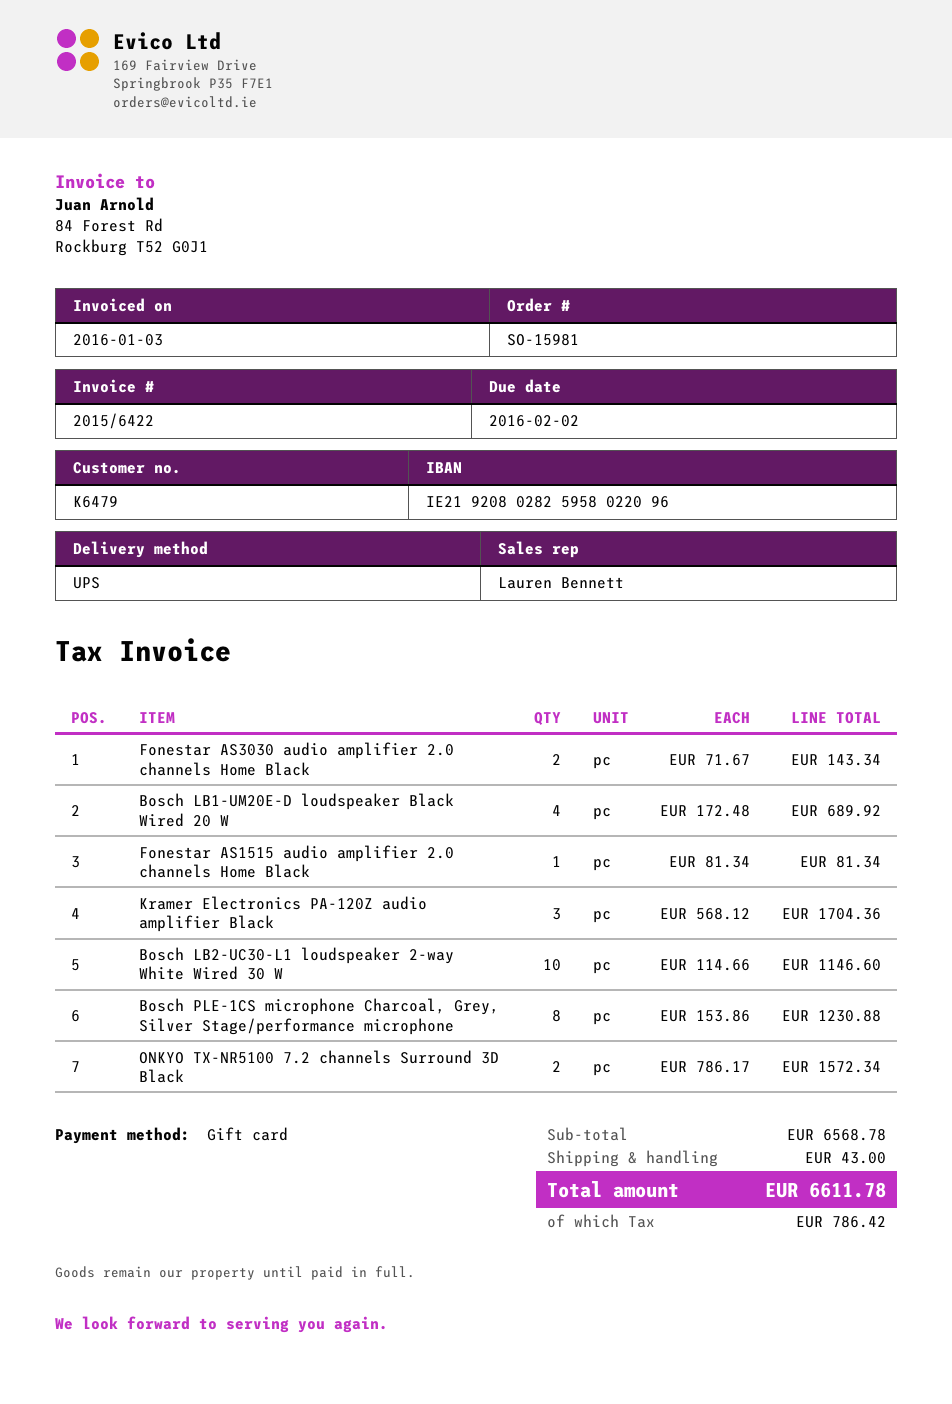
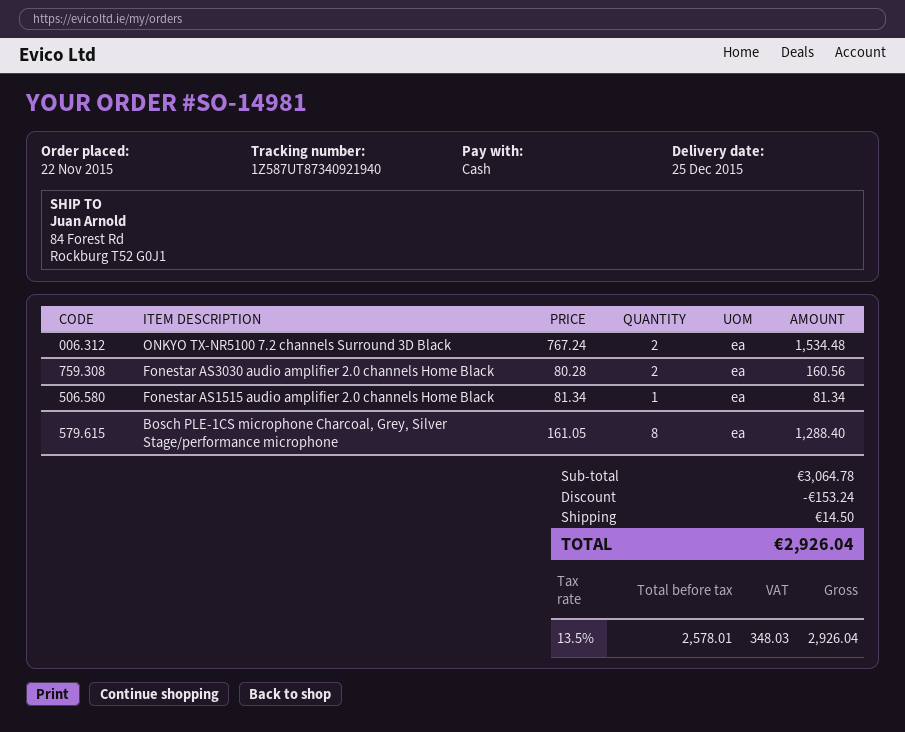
order number: SO-15981 -> SO-14981
payment method: gift card -> cash
Fonestar AS3030 audio amplifier 2.0 channels Home Black: 2 x 71.67 = 143.34 -> 2 x 80.28 = 160.56
Bosch LB1-UM20E-D loudspeaker Black Wired 20 W: 4 x 172.48 = 689.92 -> none
Kramer Electronics PA-120Z audio amplifier Black: 3 x 568.12 = 1704.36 -> none
Bosch LB2-UC30-L1 loudspeaker 2-way White Wired 30 W: 10 x 114.66 = 1146.60 -> none
Bosch PLE-1CS microphone Charcoal, Grey, Silver Stage/performance microphone: 8 x 153.86 = 1230.88 -> 8 x 161.05 = 1288.40
ONKYO TX-NR5100 7.2 channels Surround 3D Black: 2 x 786.17 = 1572.34 -> 2 x 767.24 = 1534.48
subtotal: 6568.78 -> 3064.78
discount: none -> 153.24
shipping: 43.00 -> 14.50
tax: 786.42 -> 348.03
total: 6611.78 -> 2926.04

